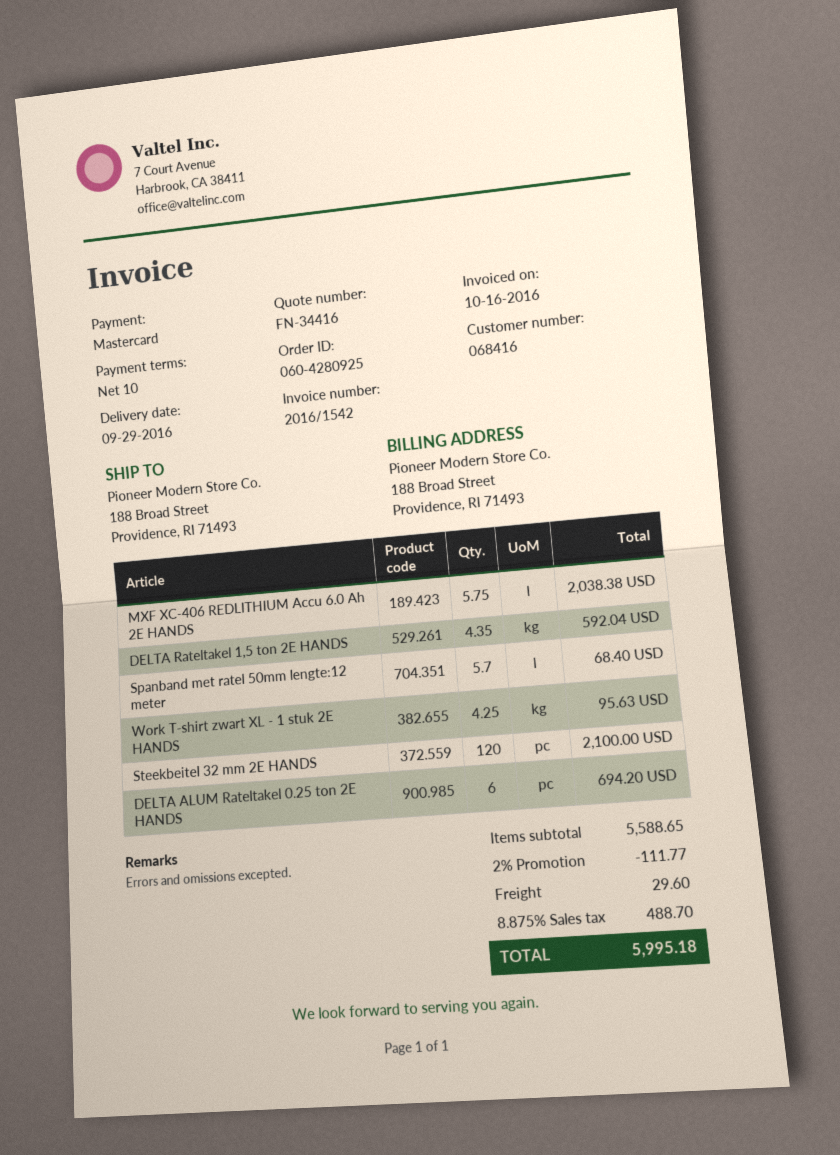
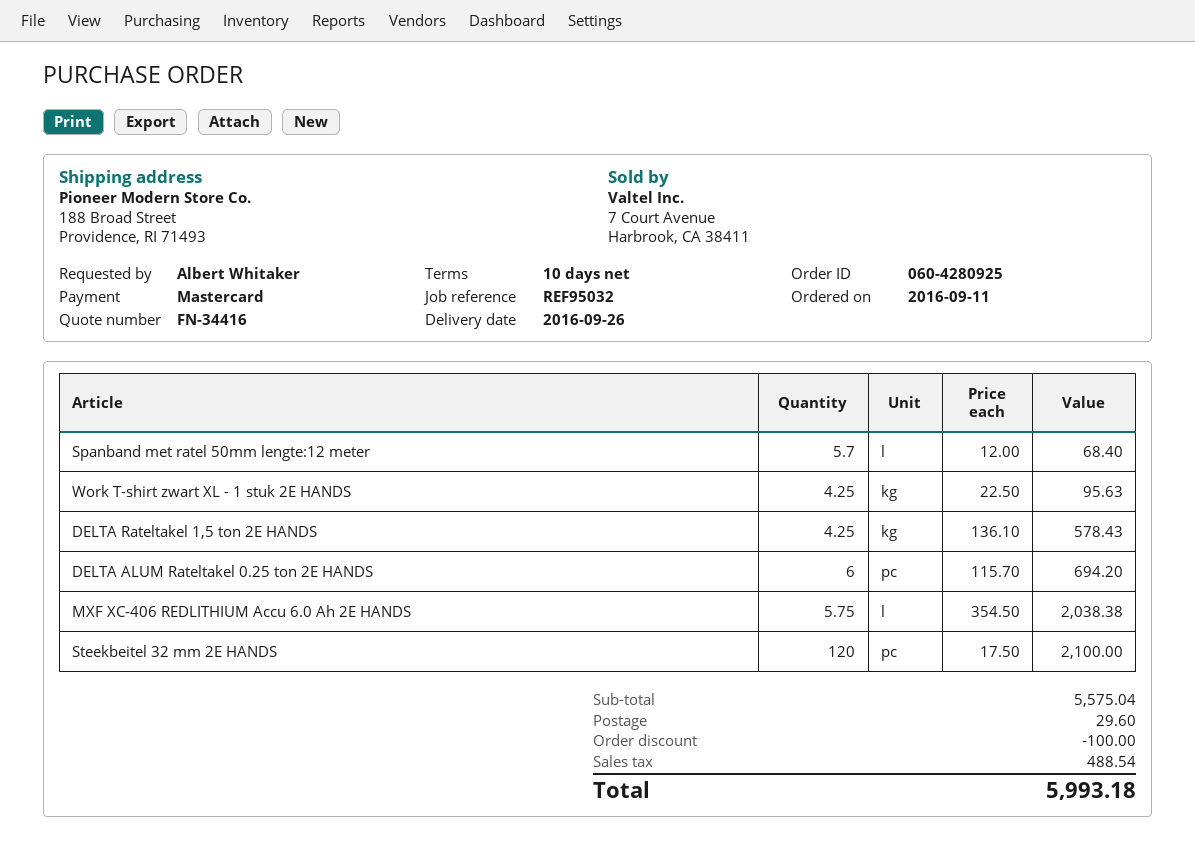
delivery date: 2016-09-29 -> 2016-09-26
DELTA Rateltakel 1,5 ton 2E HANDS: 4.35 for 592.04 -> 4.25 for 578.43
subtotal: 5588.65 -> 5575.04
discount: 111.77 -> 100.00
tax: 488.70 -> 488.54
total: 5995.18 -> 5993.18

